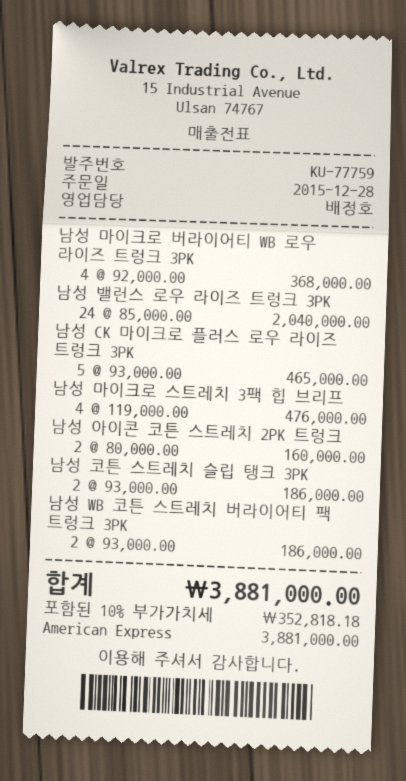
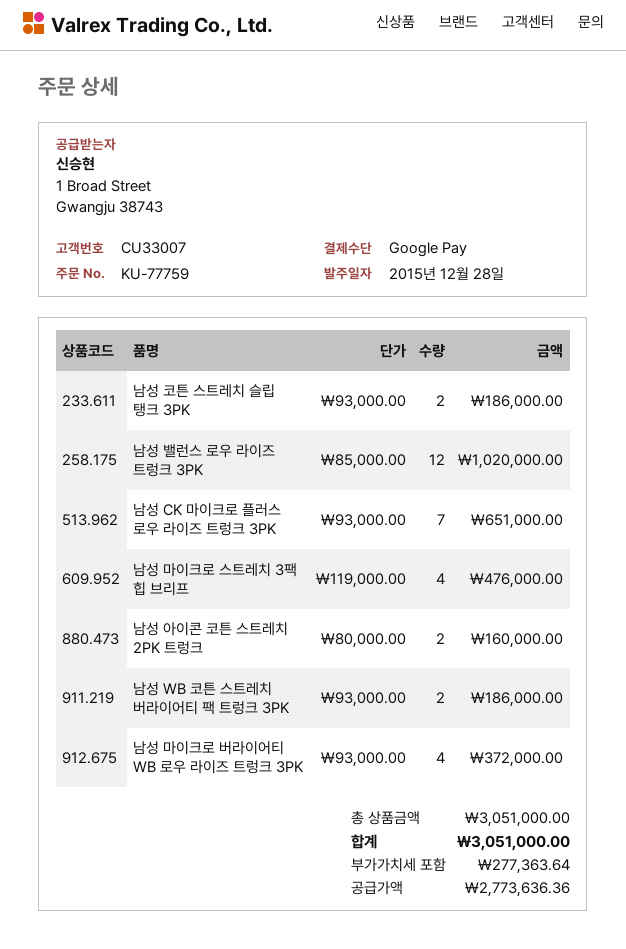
payment method: American Express -> Google Pay
남성 마이크로 버라이어티 WB 로우 라이즈 트렁크 3PK: 4 x 92000.00 = 368000.00 -> 4 x 93000.00 = 372000.00
남성 밸런스 로우 라이즈 트렁크 3PK: 24 x 85000.00 = 2040000.00 -> 12 x 85000.00 = 1020000.00
남성 CK 마이크로 플러스 로우 라이즈 트렁크 3PK: 5 x 93000.00 = 465000.00 -> 7 x 93000.00 = 651000.00
tax: 352818.18 -> 277363.64
total: 3881000.00 -> 3051000.00

